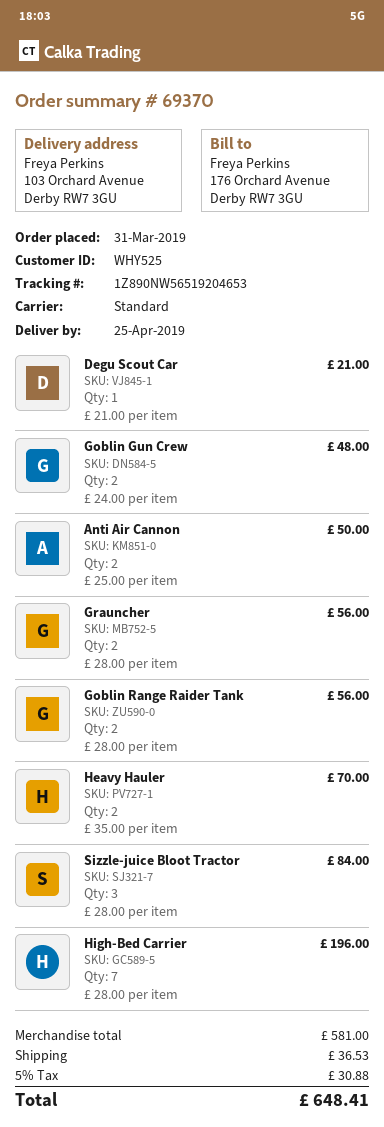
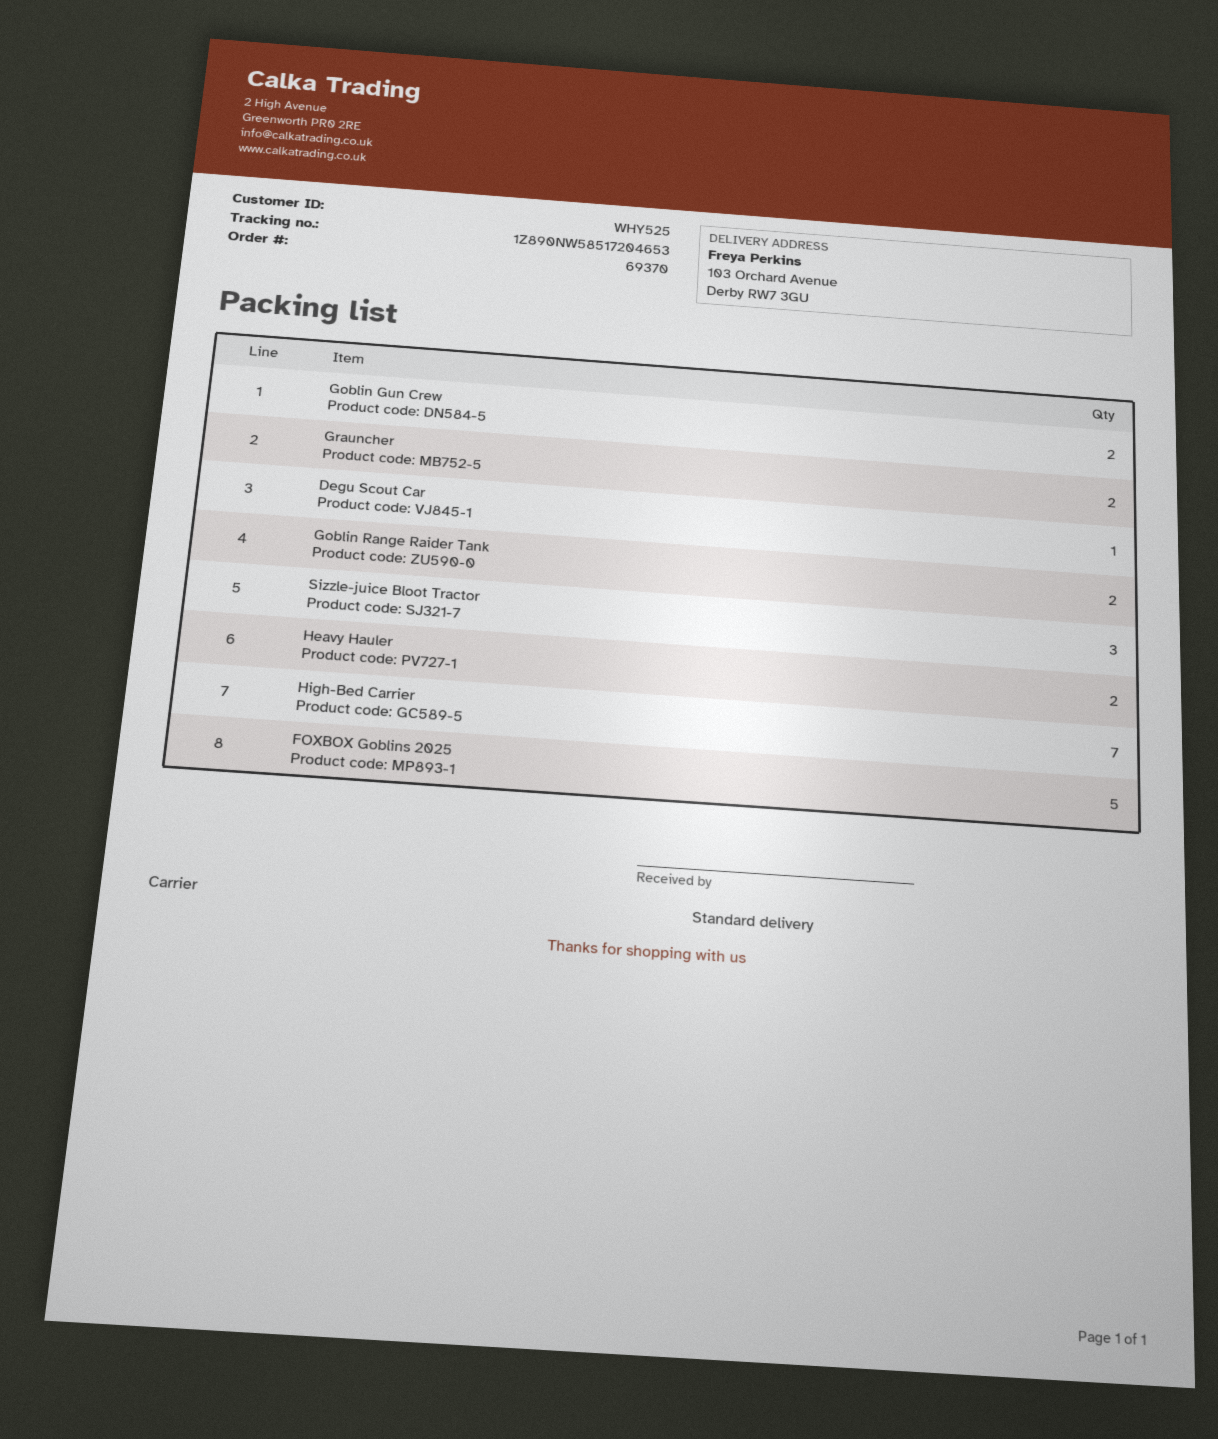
tracking number: 1Z890NW56519204653 -> 1Z890NW58517204653
Anti Air Cannon: 2 -> none
FOXBOX Goblins 2025: none -> 5

